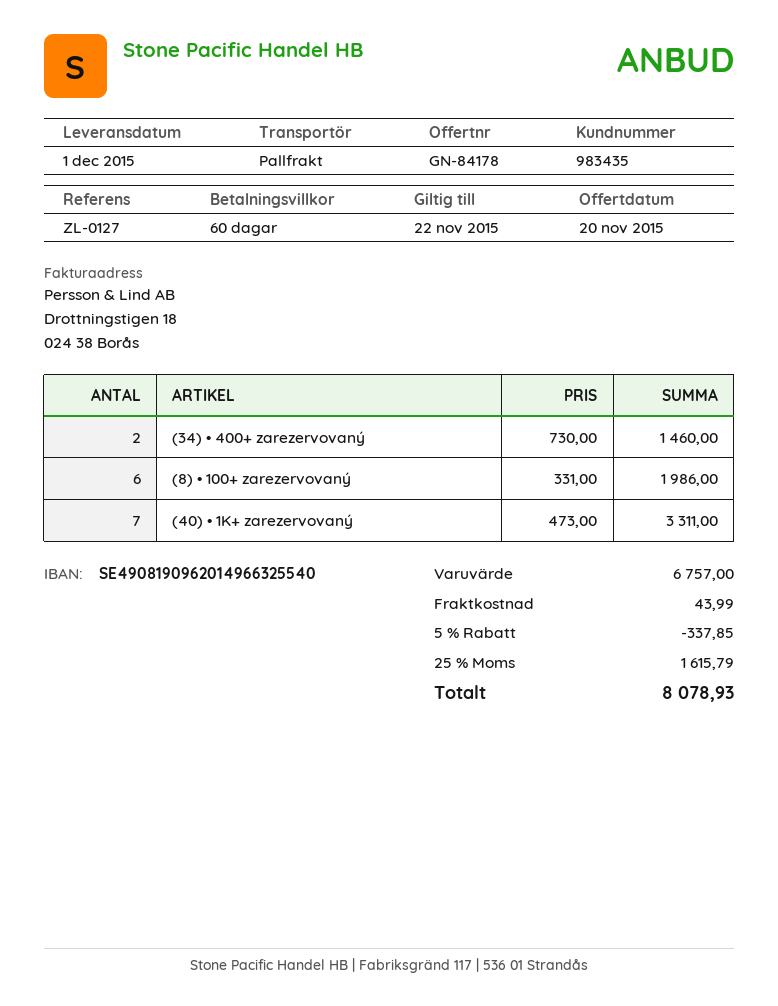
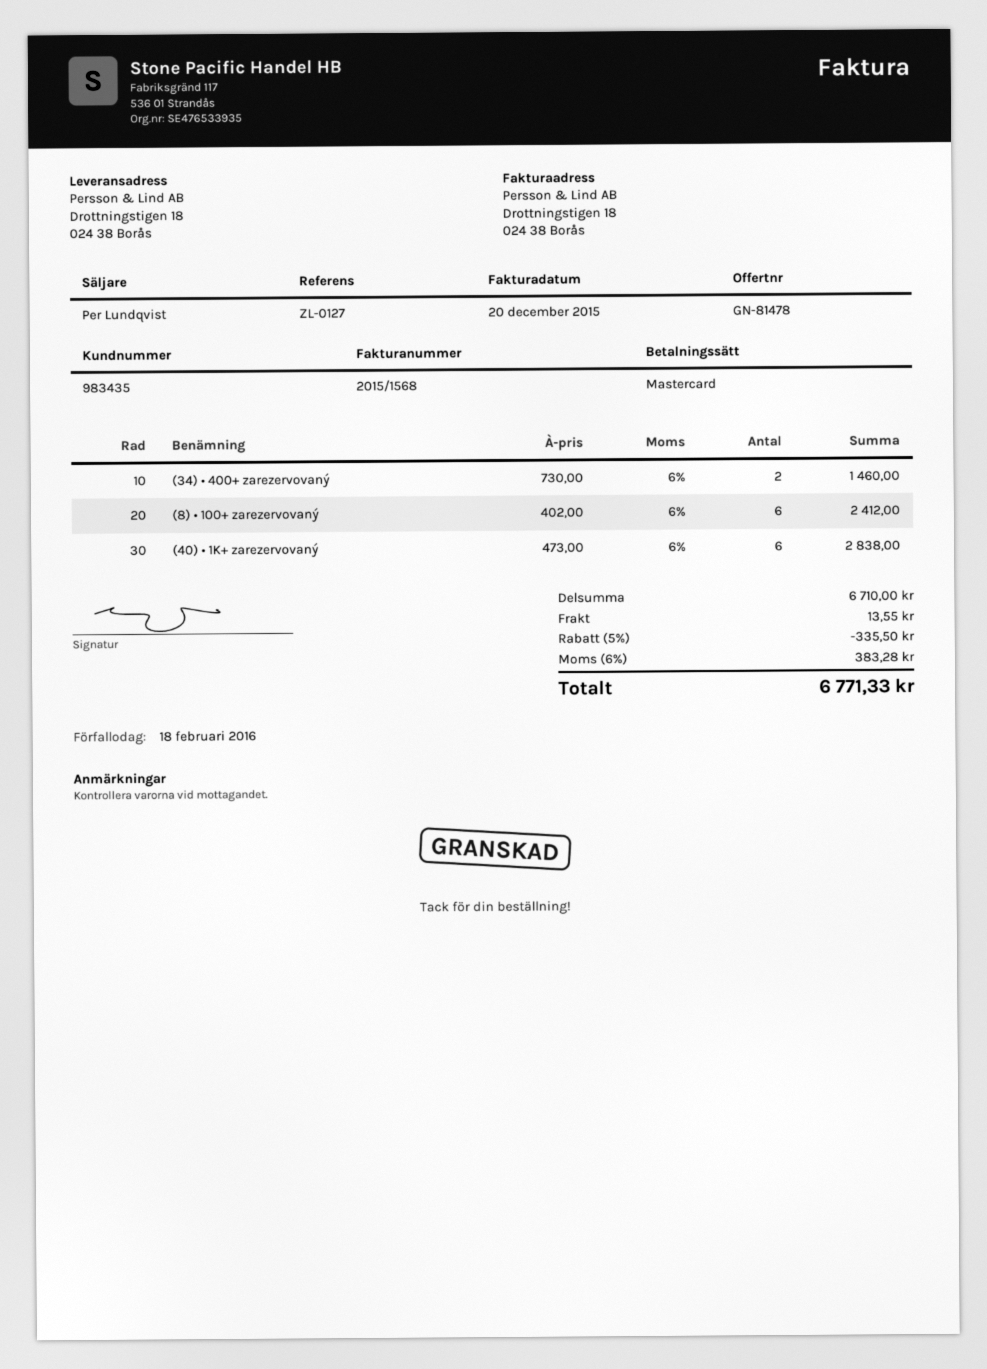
quote number: GN-84178 -> GN-81478
(8) • 100+ zarezervovaný: 6 x 331.00 = 1986.00 -> 6 x 402.00 = 2412.00
(40) • 1K+ zarezervovaný: 7 x 473.00 = 3311.00 -> 6 x 473.00 = 2838.00
subtotal: 6757.00 -> 6710.00
discount: 5% = 337.85 -> 5% = 335.50
shipping: 43.99 -> 13.55
tax: 25% = 1615.79 -> 6% = 383.28
total: 8078.93 -> 6771.33

